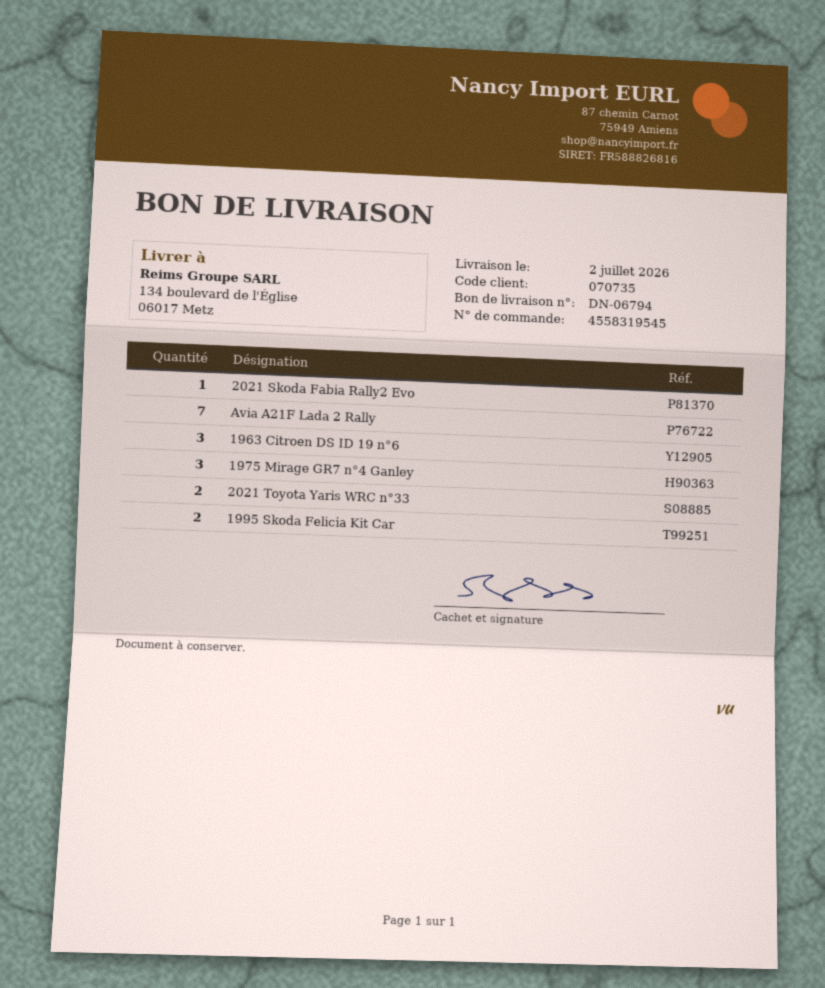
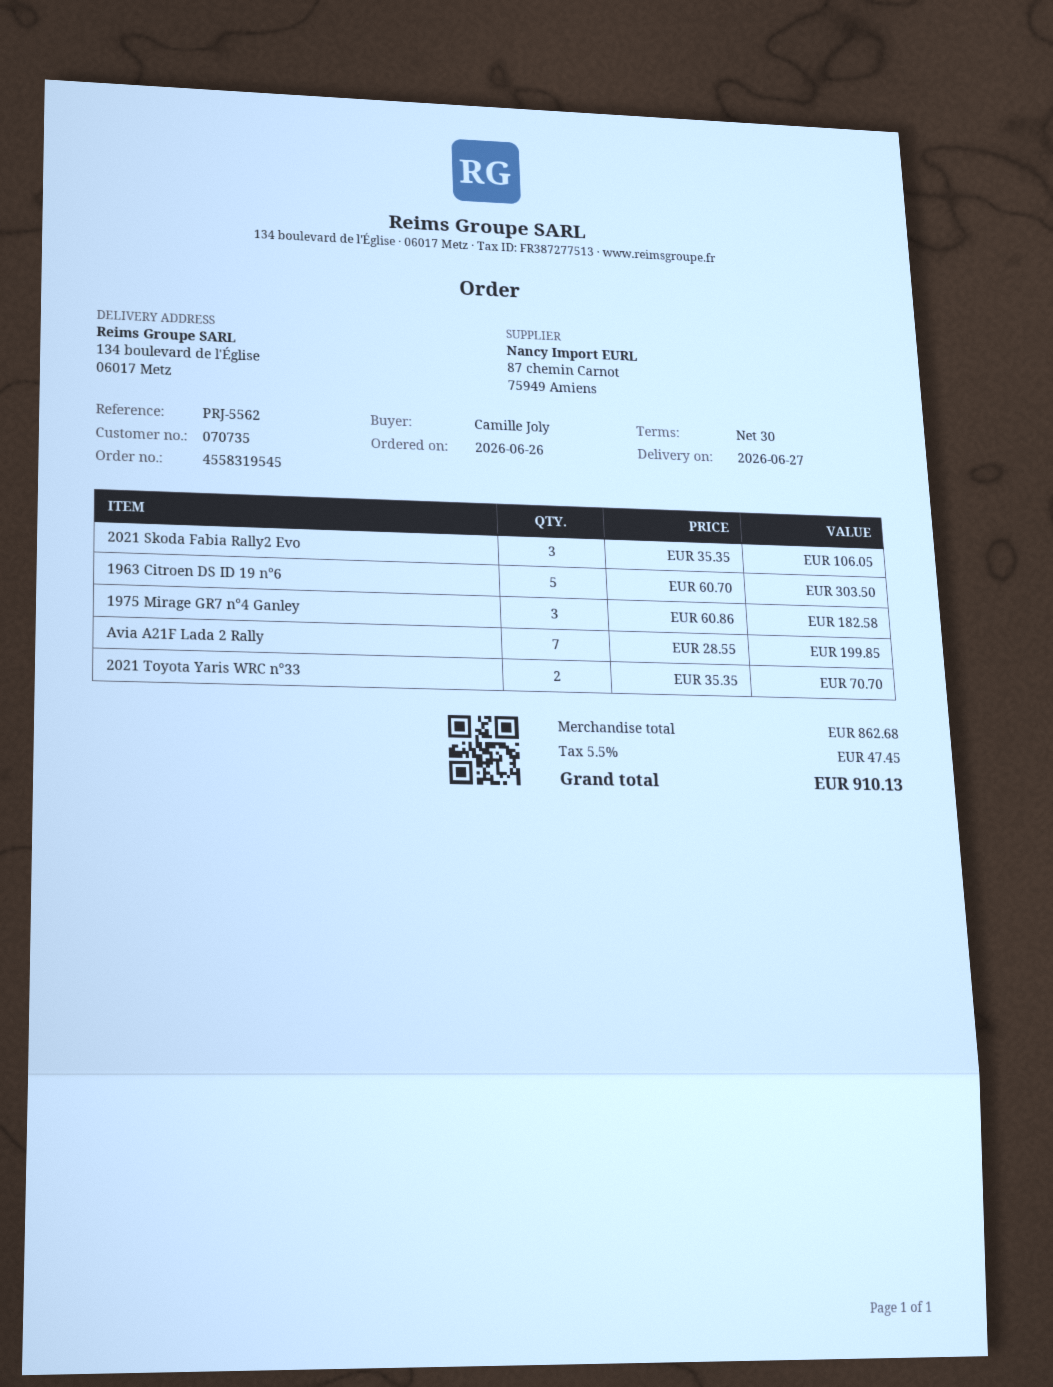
delivery date: 2026-07-02 -> 2026-06-27
2021 Skoda Fabia Rally2 Evo: 1 -> 3
1963 Citroen DS ID 19 n°6: 3 -> 5
1995 Skoda Felicia Kit Car: 2 -> none

